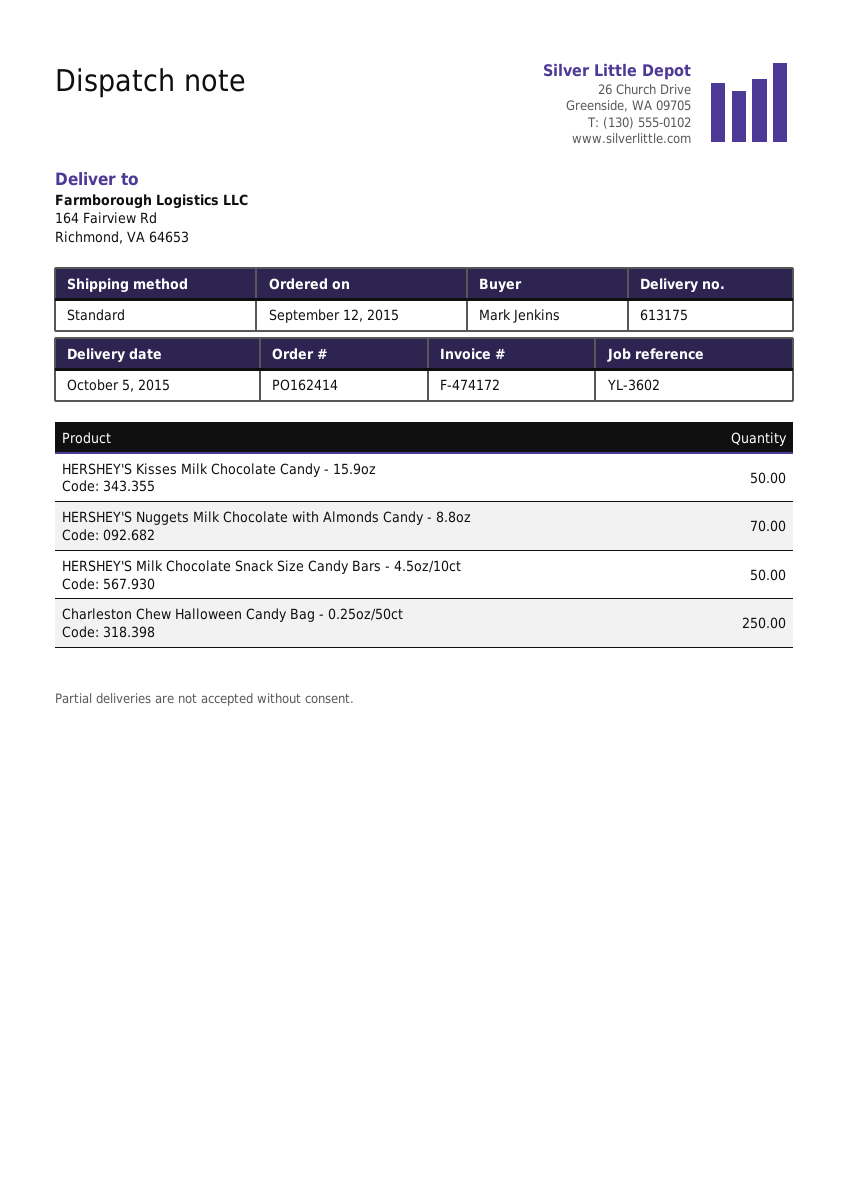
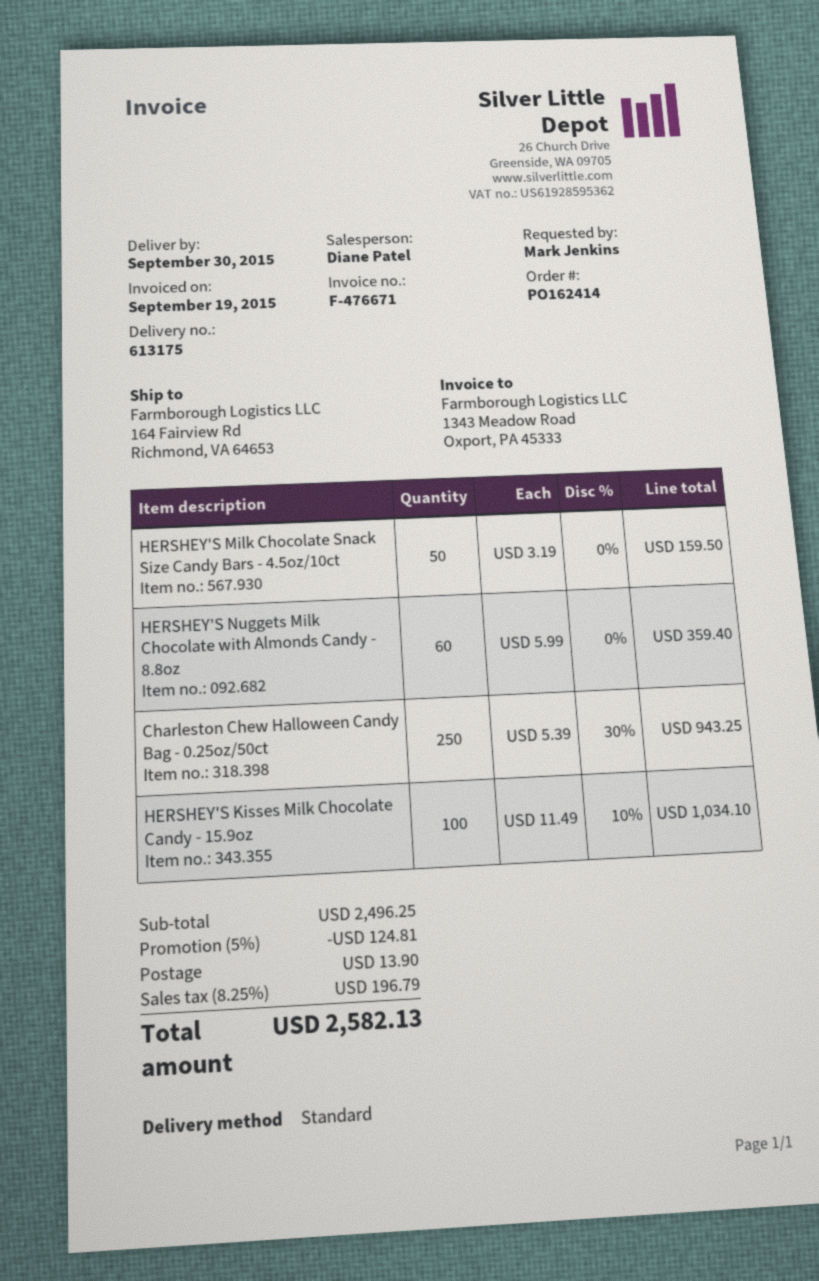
delivery date: 2015-10-05 -> 2015-09-30
invoice number: F-474172 -> F-476671
HERSHEY'S Kisses Milk Chocolate Candy - 15.9oz: 50 -> 100
HERSHEY'S Nuggets Milk Chocolate with Almonds Candy - 8.8oz: 70 -> 60

